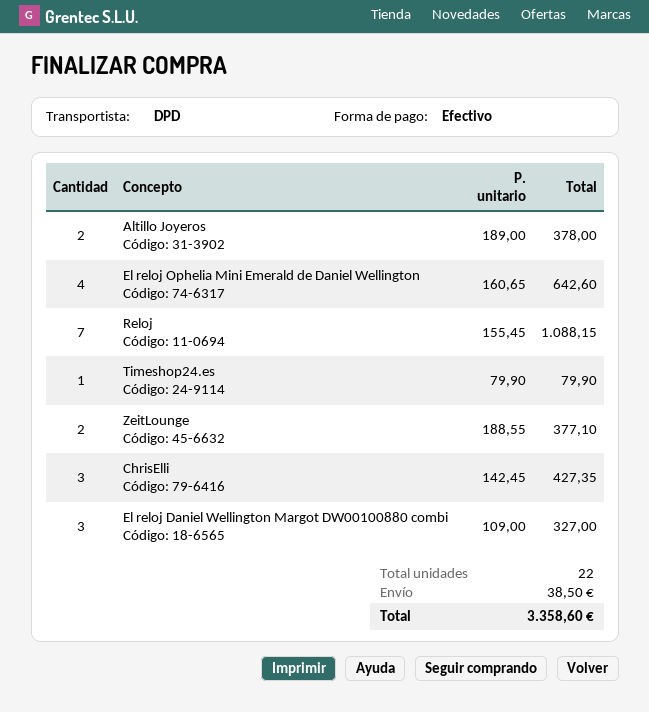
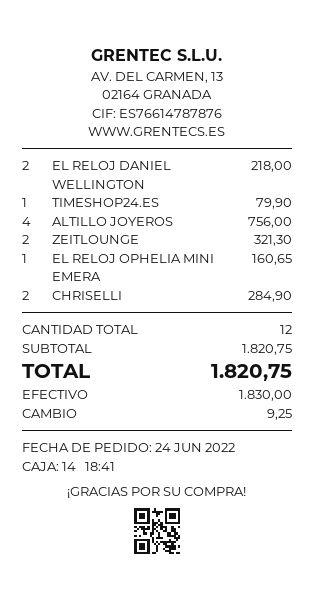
Altillo Joyeros: 2 for 378.00 -> 4 for 756.00
El reloj Ophelia Mini Emerald de Daniel Wellington: 4 for 642.60 -> 1 for 160.65
Reloj: 7 for 1088.15 -> none
ZeitLounge: 2 for 377.10 -> 2 for 321.30
ChrisElli: 3 for 427.35 -> 2 for 284.90
El reloj Daniel Wellington Margot DW00100880 combi: 3 for 327.00 -> 2 for 218.00
total quantity: 22 -> 12
shipping: 38.50 -> none
total: 3358.60 -> 1820.75

